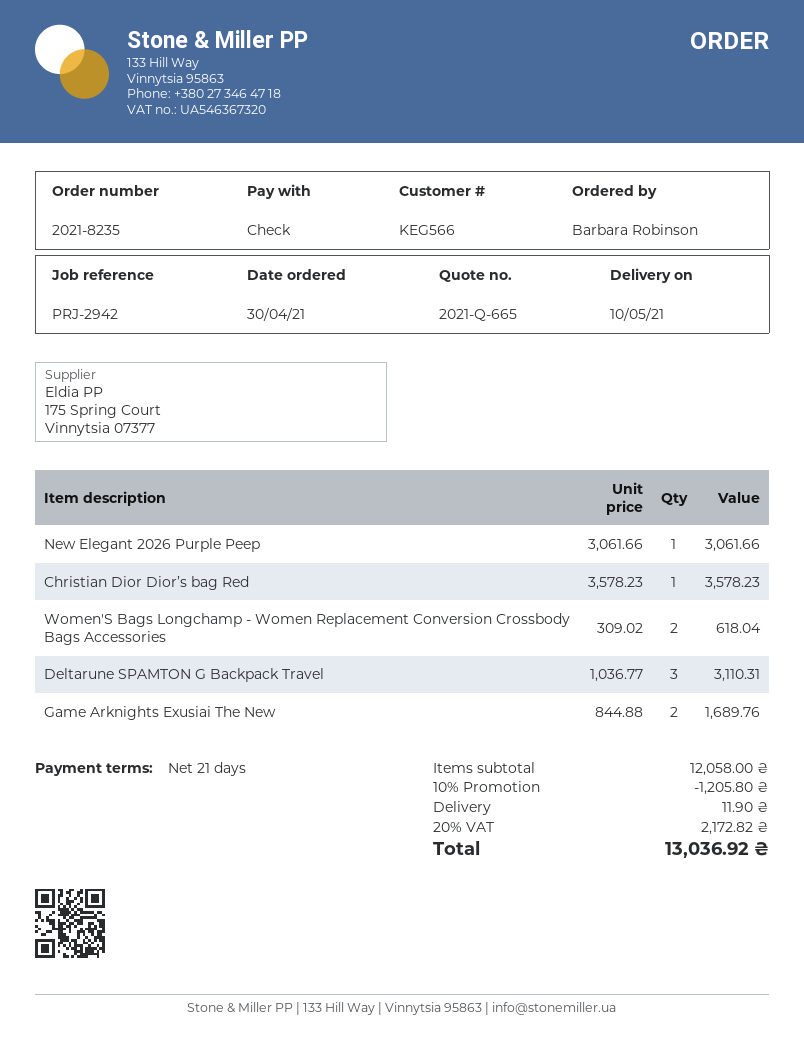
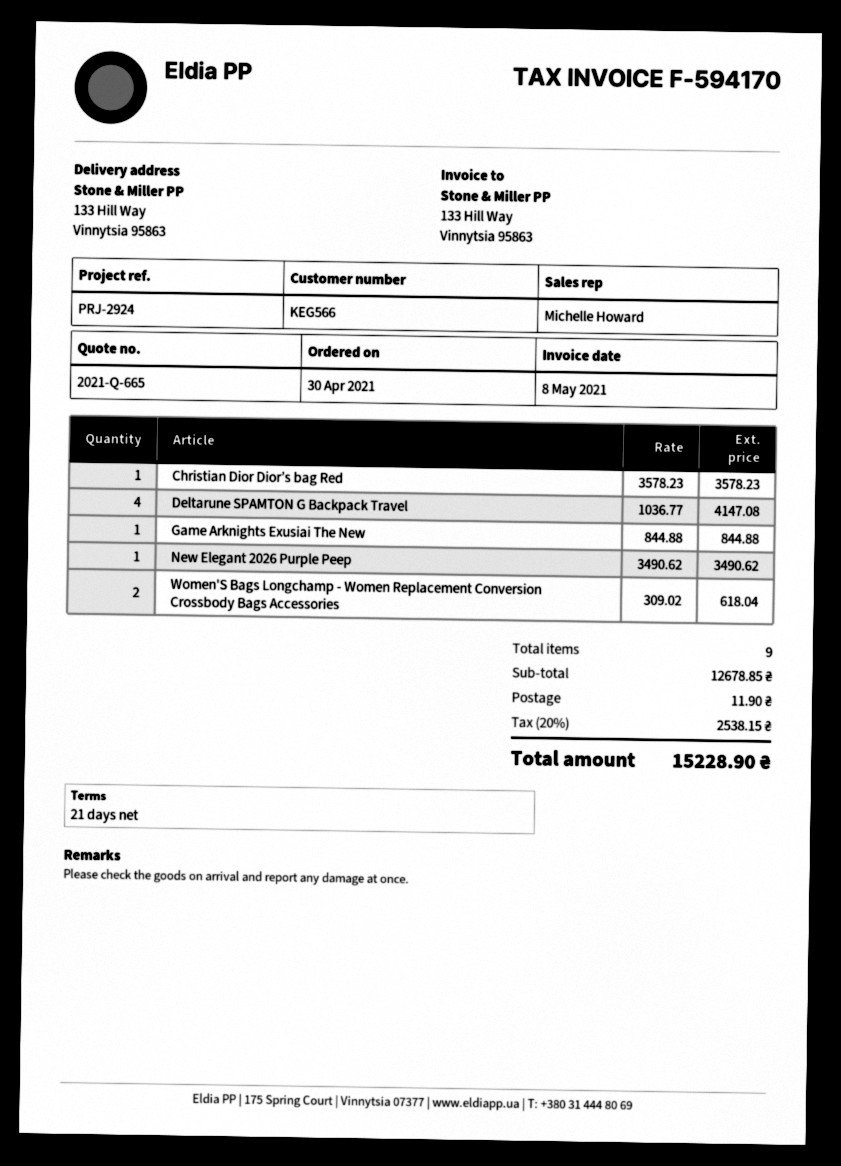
reference: PRJ-2942 -> PRJ-2924
New Elegant 2026 Purple Peep: 1 x 3061.66 = 3061.66 -> 1 x 3490.62 = 3490.62
Deltarune SPAMTON G Backpack Travel: 3 x 1036.77 = 3110.31 -> 4 x 1036.77 = 4147.08
Game Arknights Exusiai The New: 2 x 844.88 = 1689.76 -> 1 x 844.88 = 844.88
subtotal: 12058.00 -> 12678.85
discount: 10% = 1205.80 -> none
tax: 20% = 2172.82 -> 20% = 2538.15
total: 13036.92 -> 15228.90

